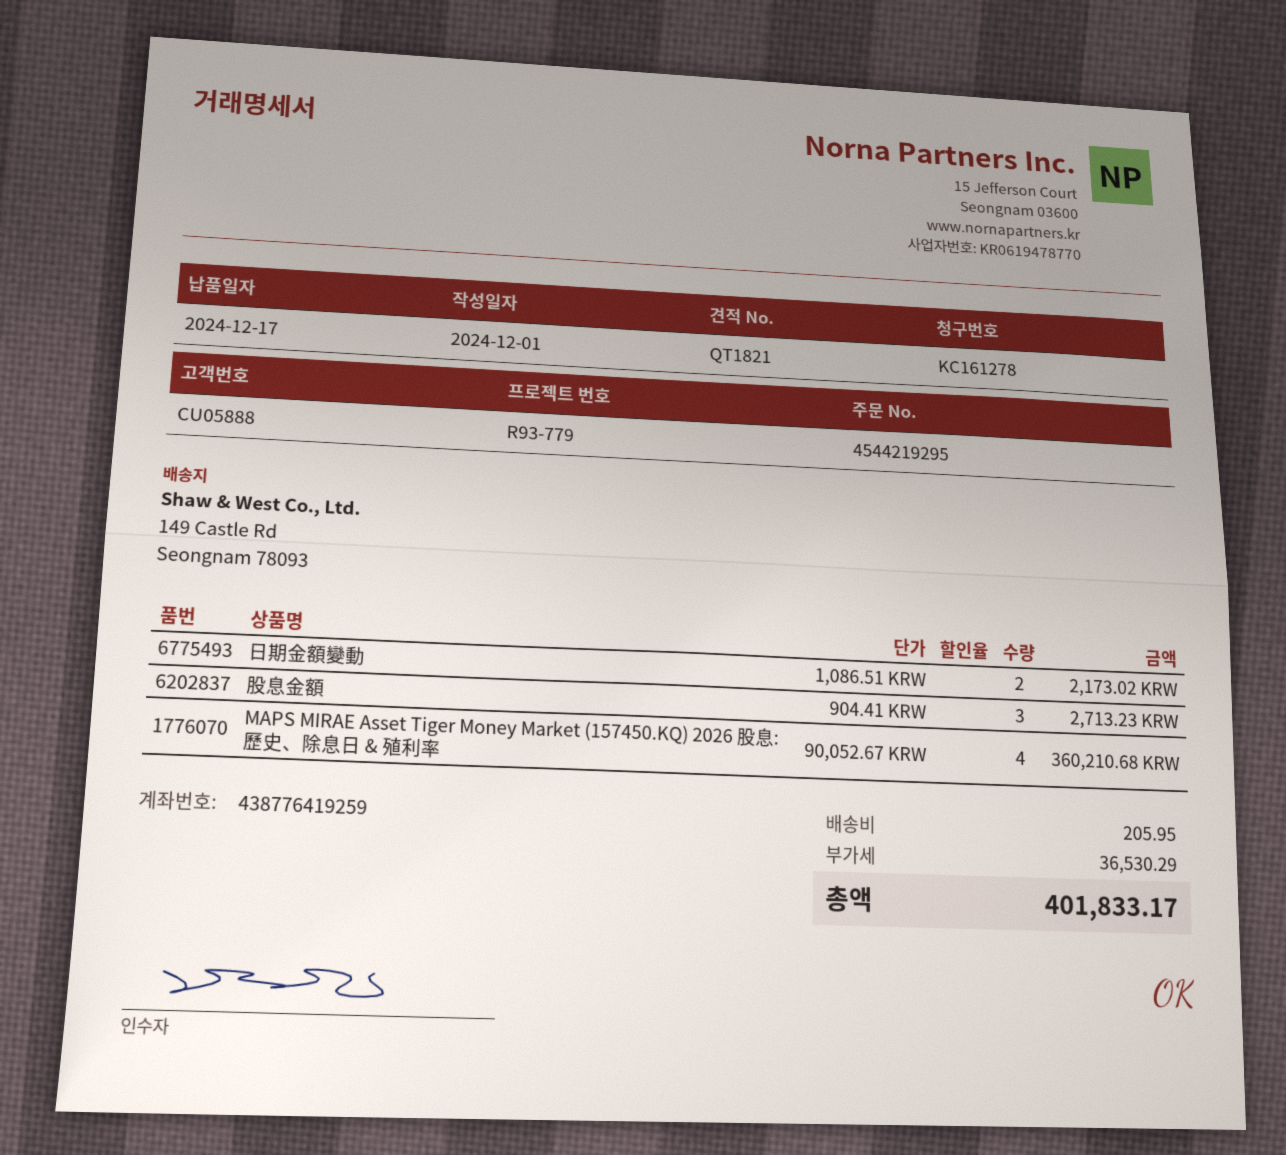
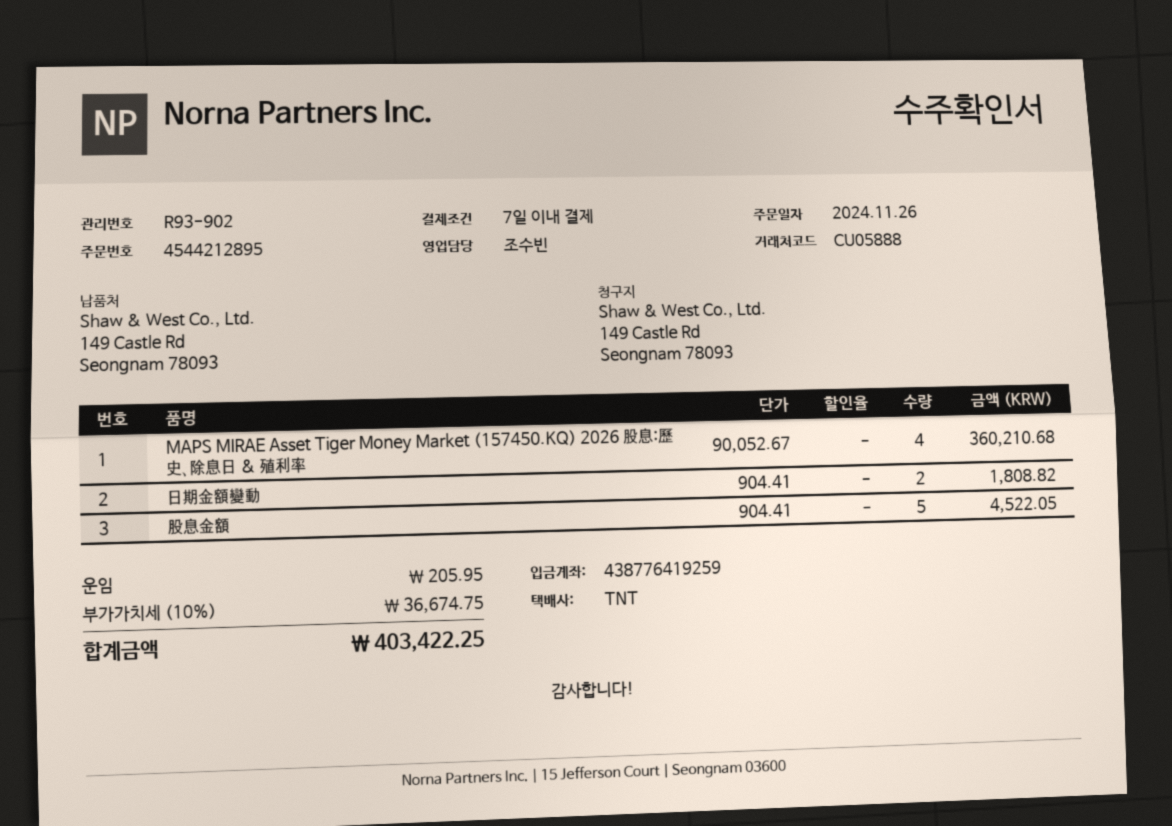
order number: 4544219295 -> 4544212895
reference: R93-779 -> R93-902
日期金額變動: 2 x 1086.51 = 2173.02 -> 2 x 904.41 = 1808.82
股息金額: 3 x 904.41 = 2713.23 -> 5 x 904.41 = 4522.05
tax: 36530.29 -> 36674.75
total: 401833.17 -> 403422.25

